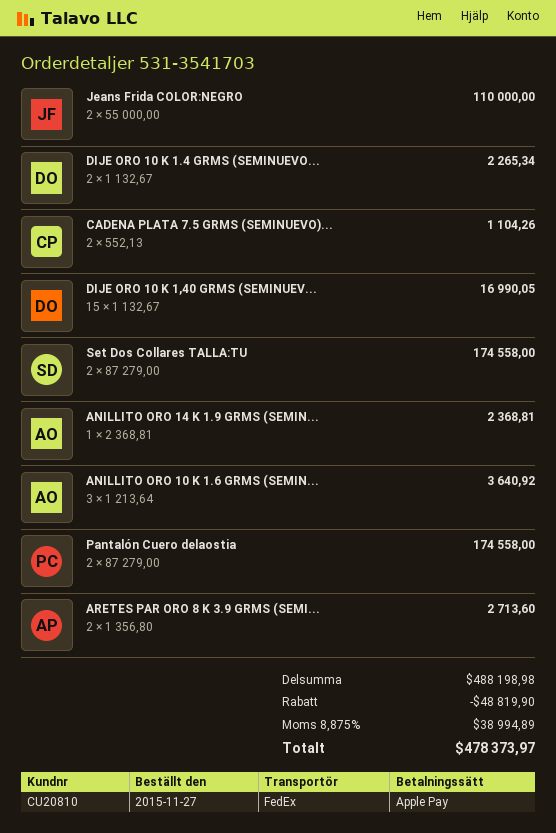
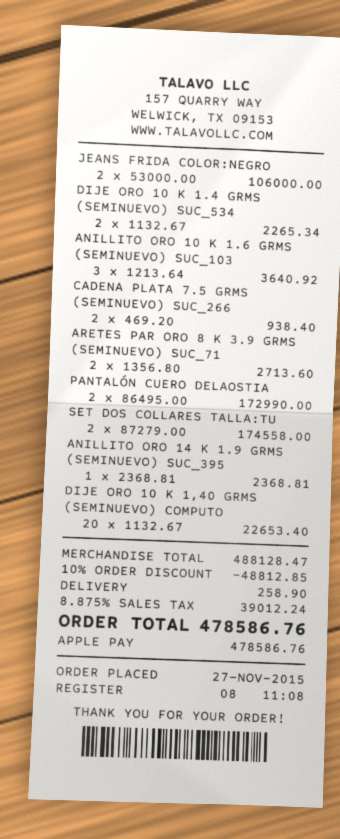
Jeans Frida COLOR:NEGRO: 2 x 55000.00 = 110000.00 -> 2 x 53000.00 = 106000.00
CADENA PLATA 7.5 GRMS (SEMINUEVO)...: 2 x 552.13 = 1104.26 -> 2 x 469.20 = 938.40
DIJE ORO 10 K 1,40 GRMS (SEMINUEV...: 15 x 1132.67 = 16990.05 -> 20 x 1132.67 = 22653.40
Pantalón Cuero delaostia: 2 x 87279.00 = 174558.00 -> 2 x 86495.00 = 172990.00
subtotal: 488198.98 -> 488128.47
discount: 48819.90 -> 48812.85
shipping: none -> 258.90
tax: 8.875% = 38994.89 -> 8.875% = 39012.24
total: 478373.97 -> 478586.76

